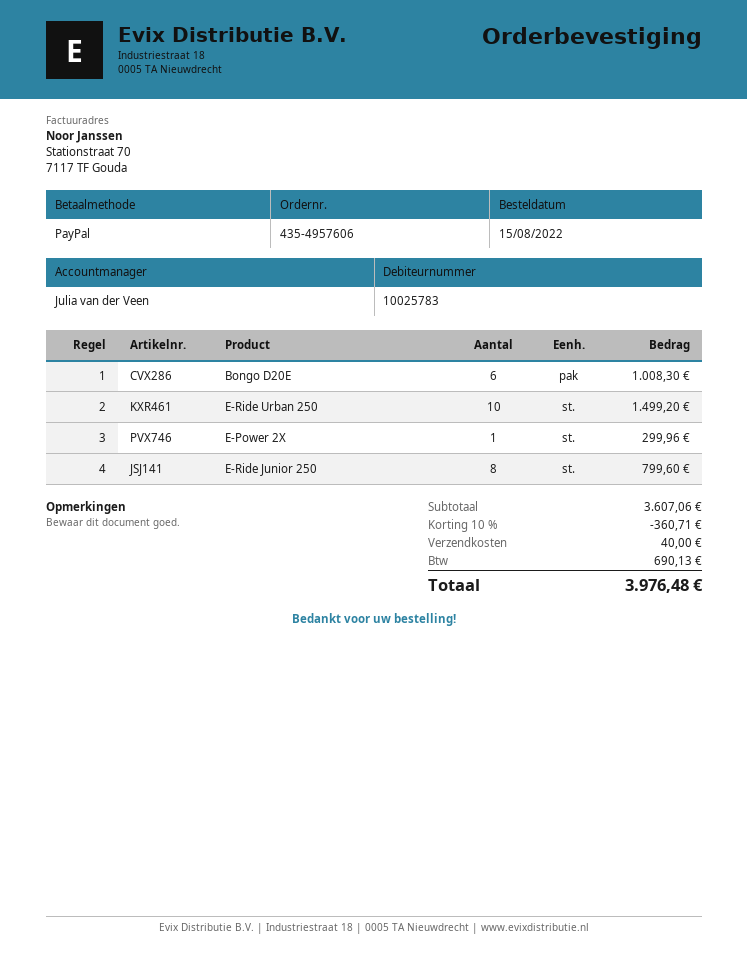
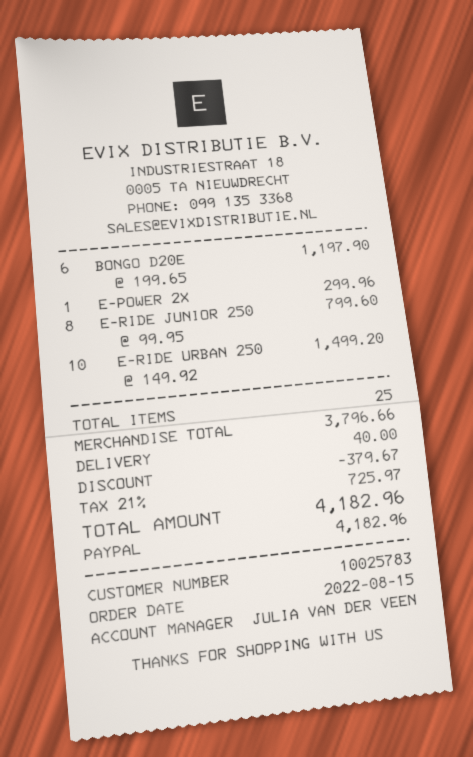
Bongo D20E: 6 for 1008.30 -> 6 for 1197.90
subtotal: 3607.06 -> 3796.66
discount: 360.71 -> 379.67
tax: 690.13 -> 725.97
total: 3976.48 -> 4182.96

